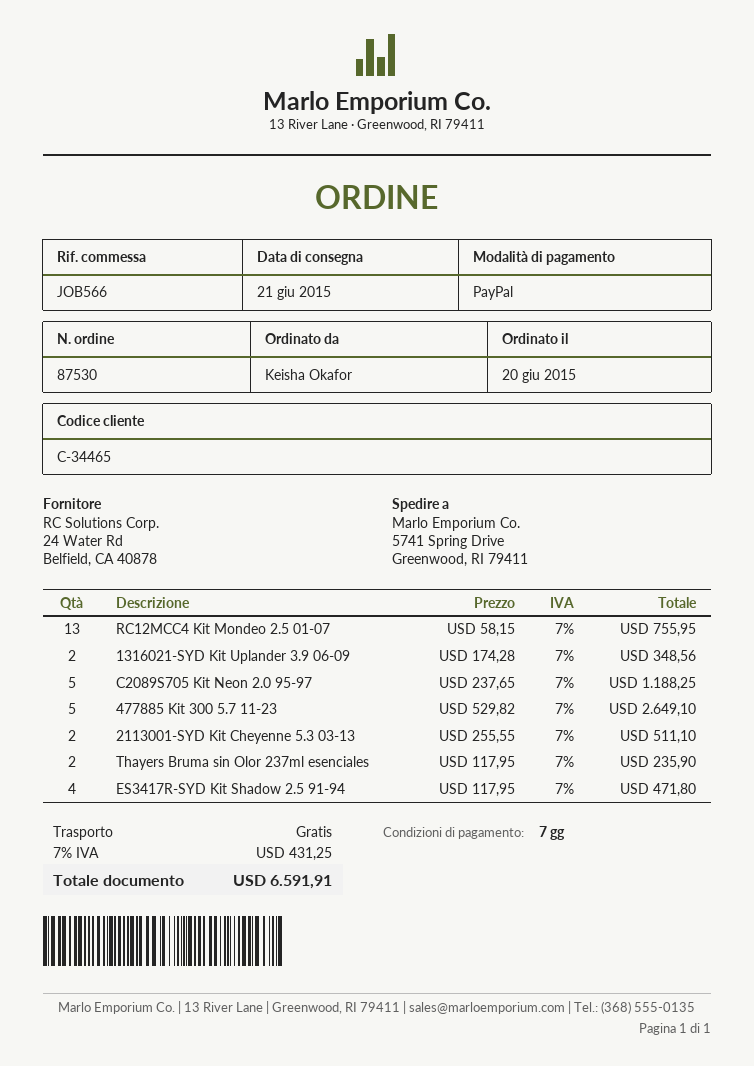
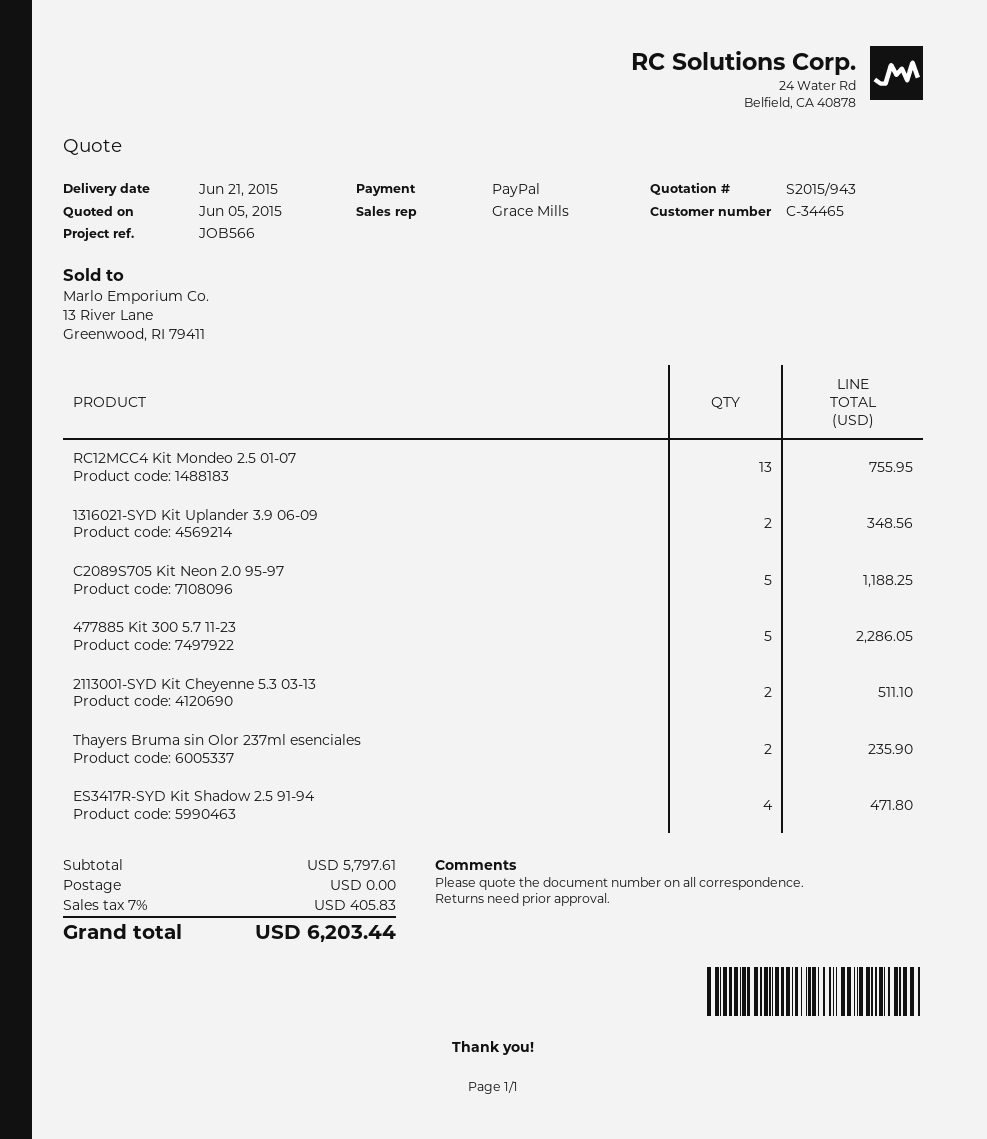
477885 Kit 300 5.7 11-23: 5 for 2649.10 -> 5 for 2286.05
tax: 7% = 431.25 -> 7% = 405.83
total: 6591.91 -> 6203.44

